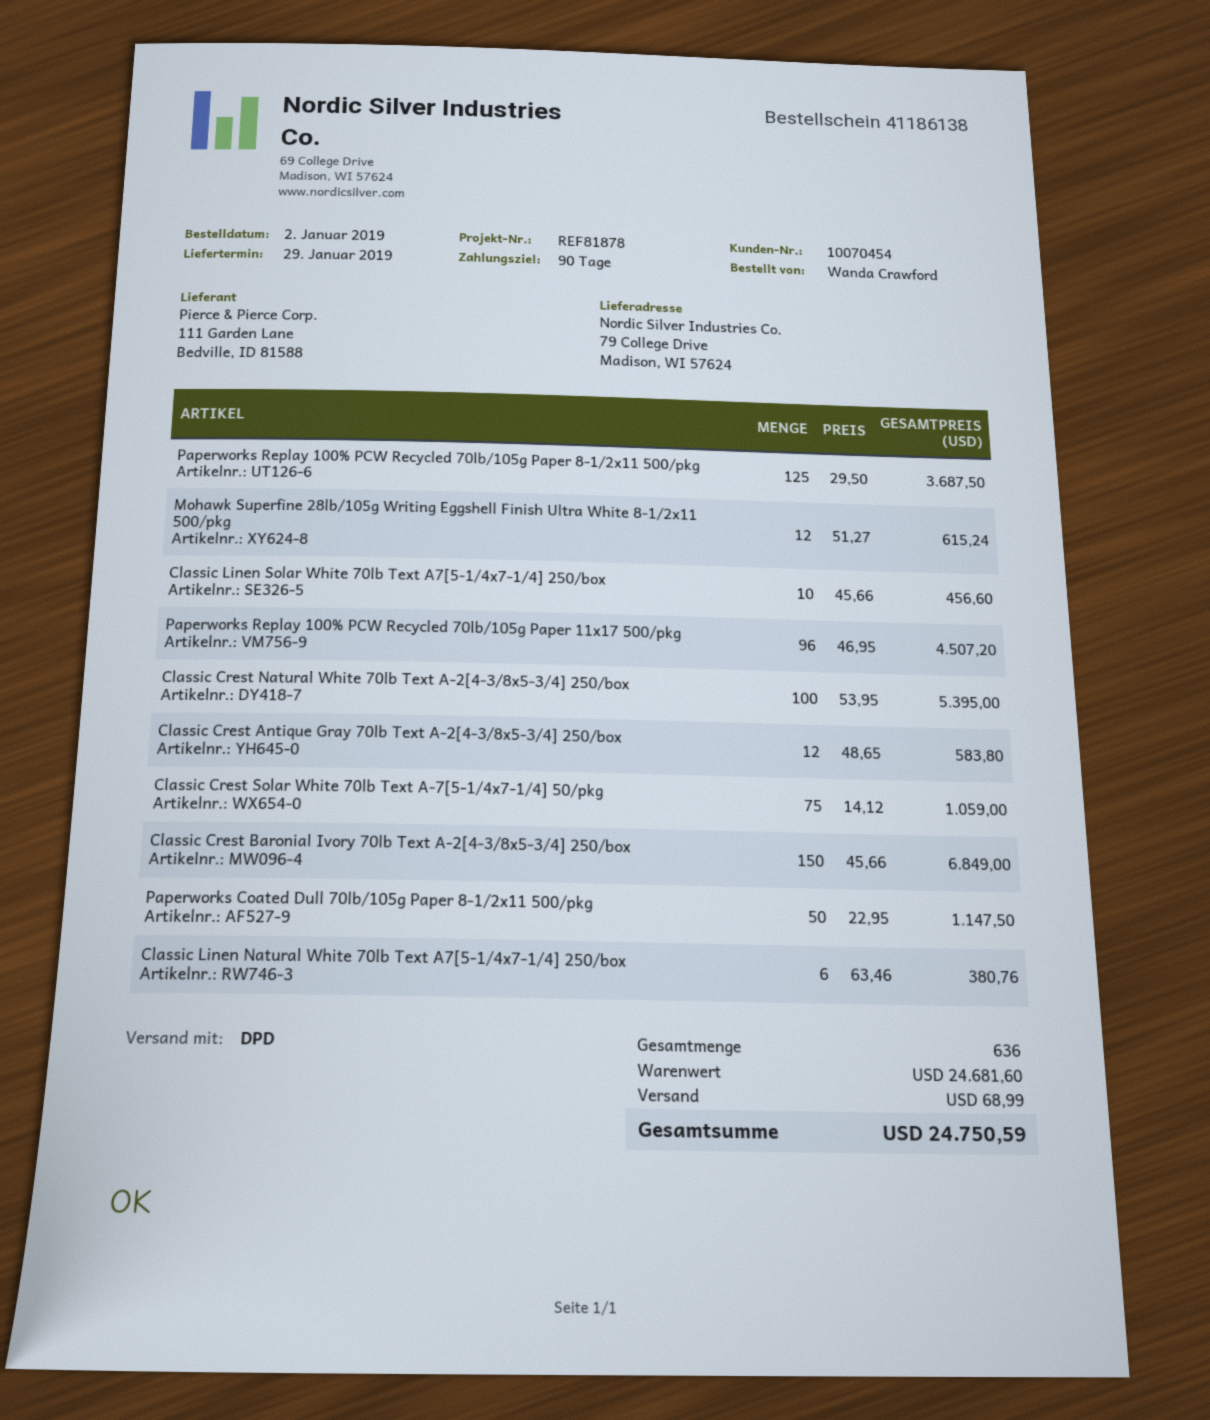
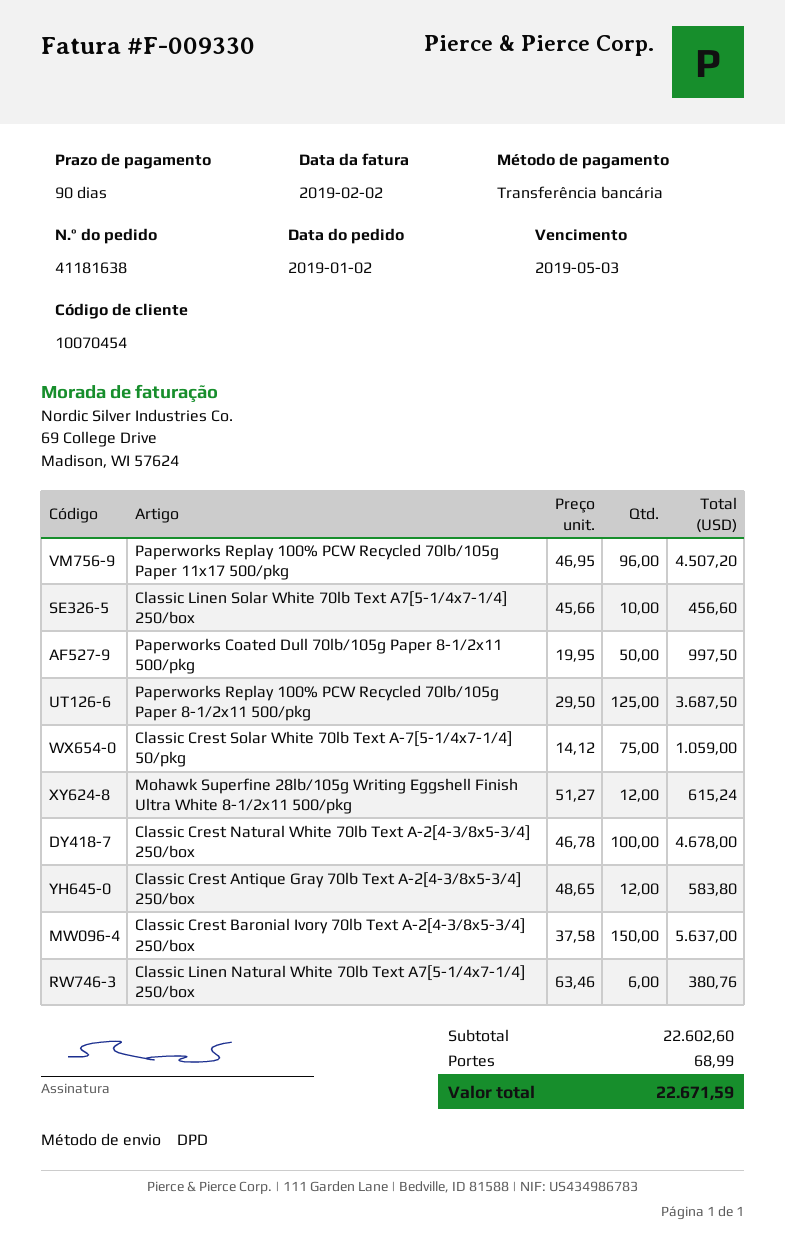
order number: 41186138 -> 41181638
Classic Crest Natural White 70lb Text A-2[4-3/8x5-3/4] 250/box: 100 x 53.95 = 5395.00 -> 100 x 46.78 = 4678.00
Classic Crest Baronial Ivory 70lb Text A-2[4-3/8x5-3/4] 250/box: 150 x 45.66 = 6849.00 -> 150 x 37.58 = 5637.00
Paperworks Coated Dull 70lb/105g Paper 8-1/2x11 500/pkg: 50 x 22.95 = 1147.50 -> 50 x 19.95 = 997.50
subtotal: 24681.60 -> 22602.60
total: 24750.59 -> 22671.59

